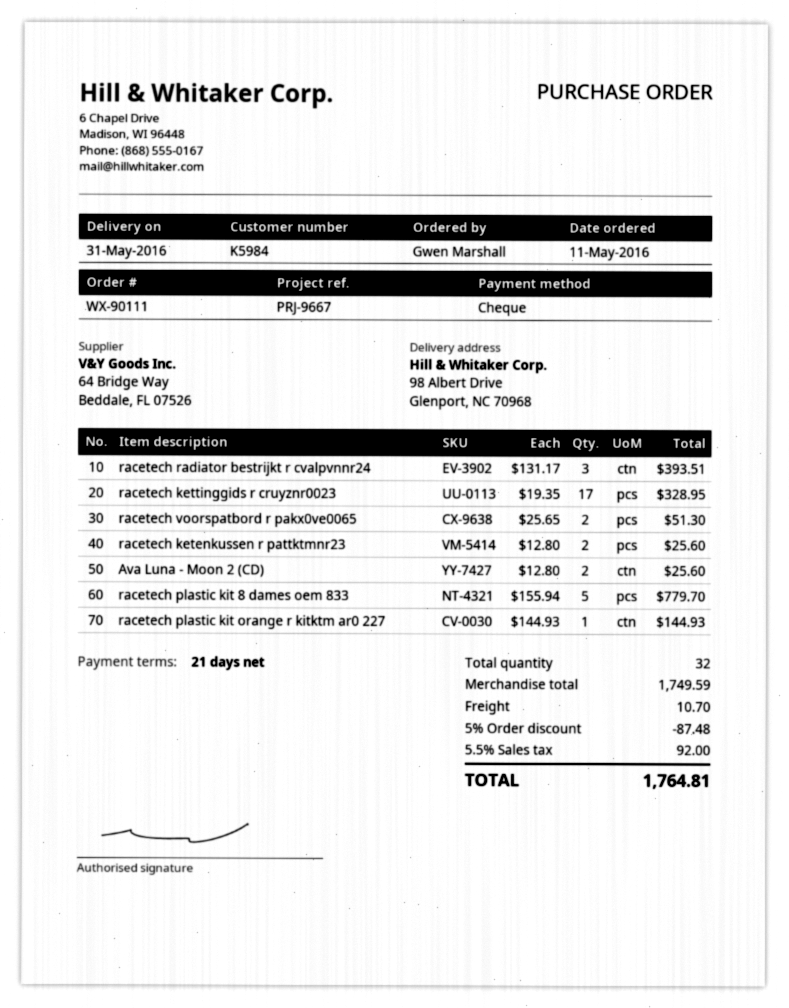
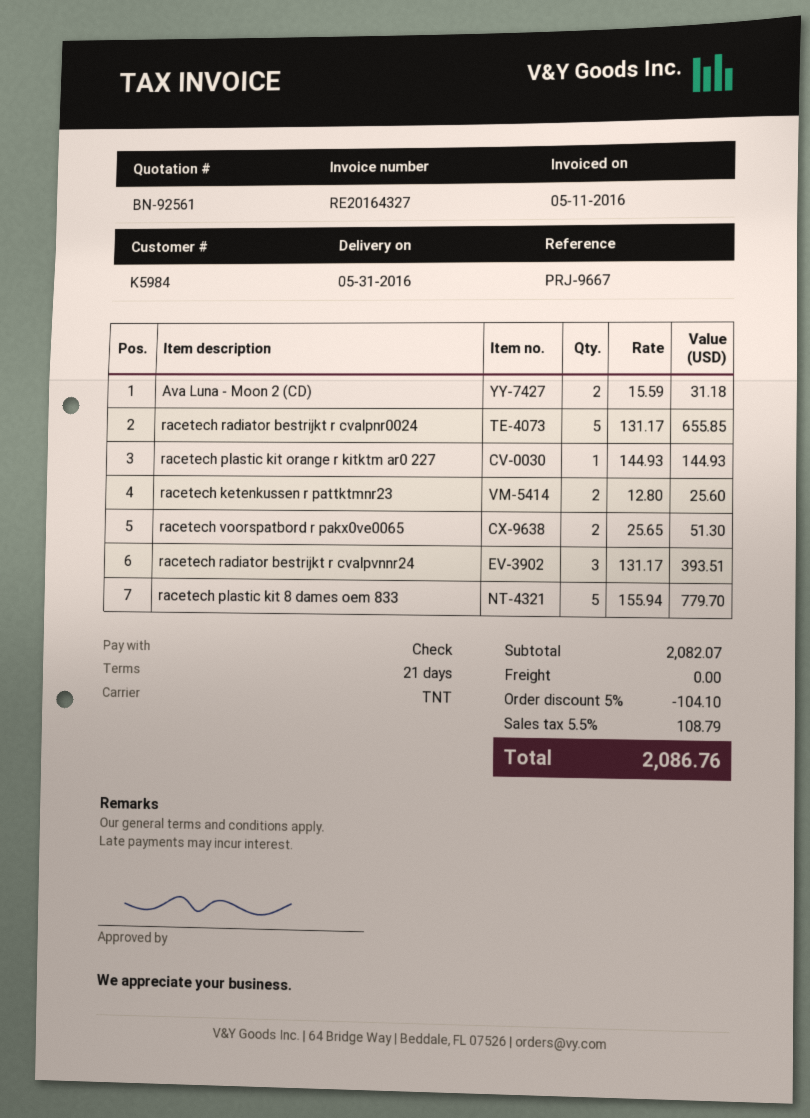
racetech kettinggids r cruyznr0023: 17 x 19.35 = 328.95 -> none
Ava Luna - Moon 2 (CD): 2 x 12.80 = 25.60 -> 2 x 15.59 = 31.18
racetech radiator bestrijkt r cvalpnr0024: none -> 5 x 131.17 = 655.85
subtotal: 1749.59 -> 2082.07
discount: 5% = 87.48 -> 5% = 104.10
shipping: 10.70 -> 0.00
tax: 5.5% = 92.00 -> 5.5% = 108.79
total: 1764.81 -> 2086.76

